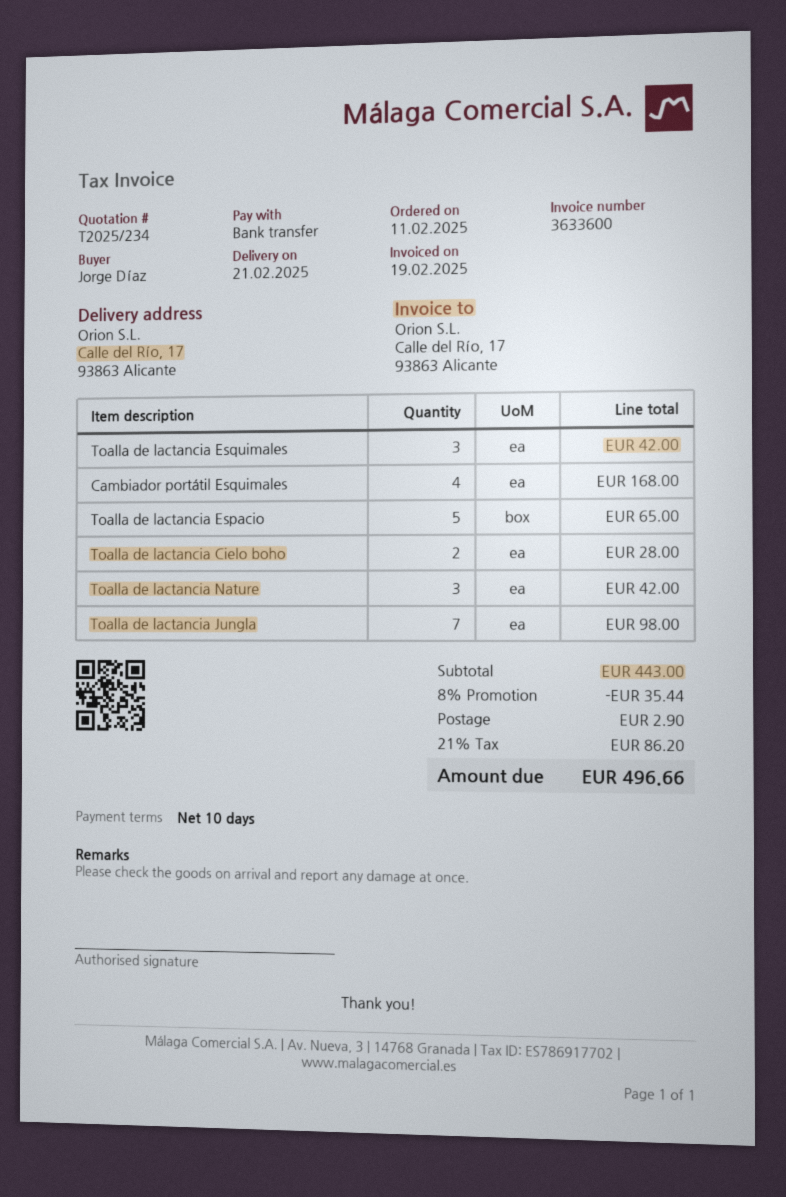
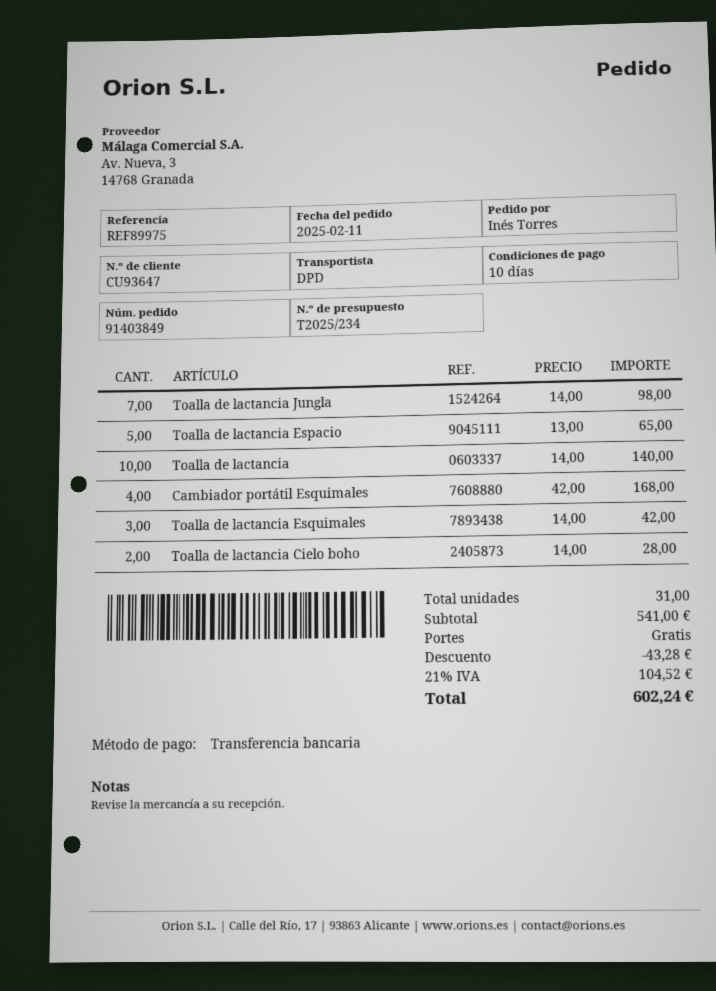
ordered by: Jorge Díaz -> Inés Torres
Toalla de lactancia Nature: 3 for 42.00 -> none
Toalla de lactancia: none -> 10 for 140.00
subtotal: 443.00 -> 541.00
discount: 35.44 -> 43.28
shipping: 2.90 -> 0.00
tax: 21% = 86.20 -> 21% = 104.52
total: 496.66 -> 602.24

